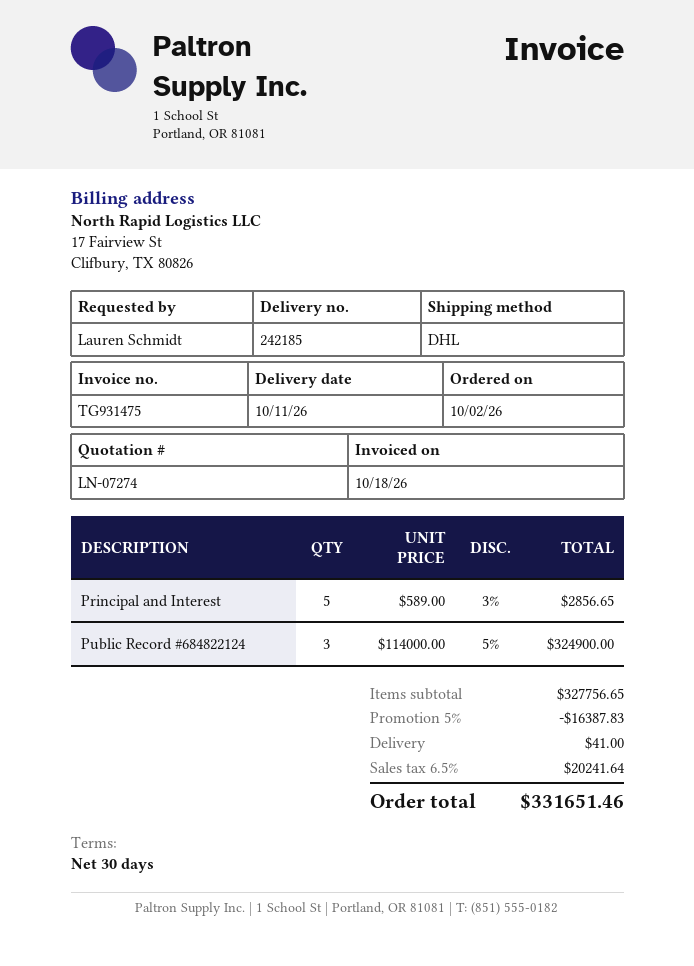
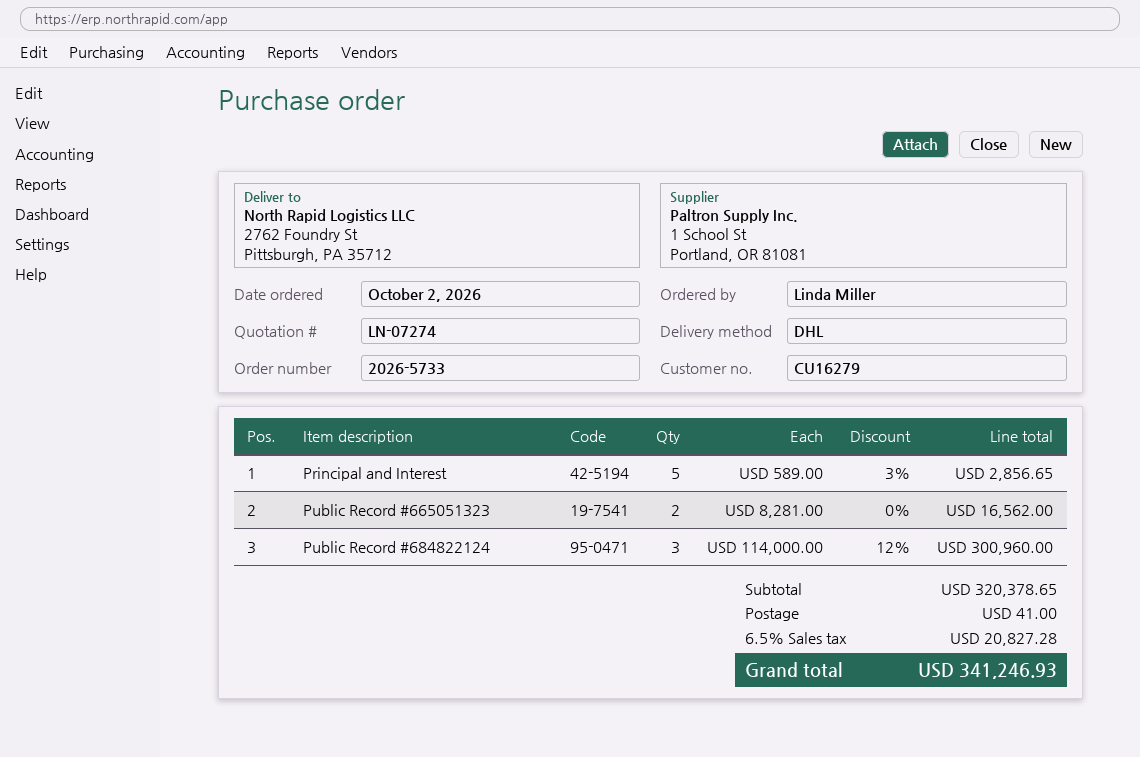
ordered by: Lauren Schmidt -> Linda Miller
Public Record #684822124: 3 x 114000.00 - 5% = 324900.00 -> 3 x 114000.00 - 12% = 300960.00
Public Record #665051323: none -> 2 x 8281.00 = 16562.00
subtotal: 327756.65 -> 320378.65
discount: 5% = 16387.83 -> none
tax: 6.5% = 20241.64 -> 6.5% = 20827.28
total: 331651.46 -> 341246.93

